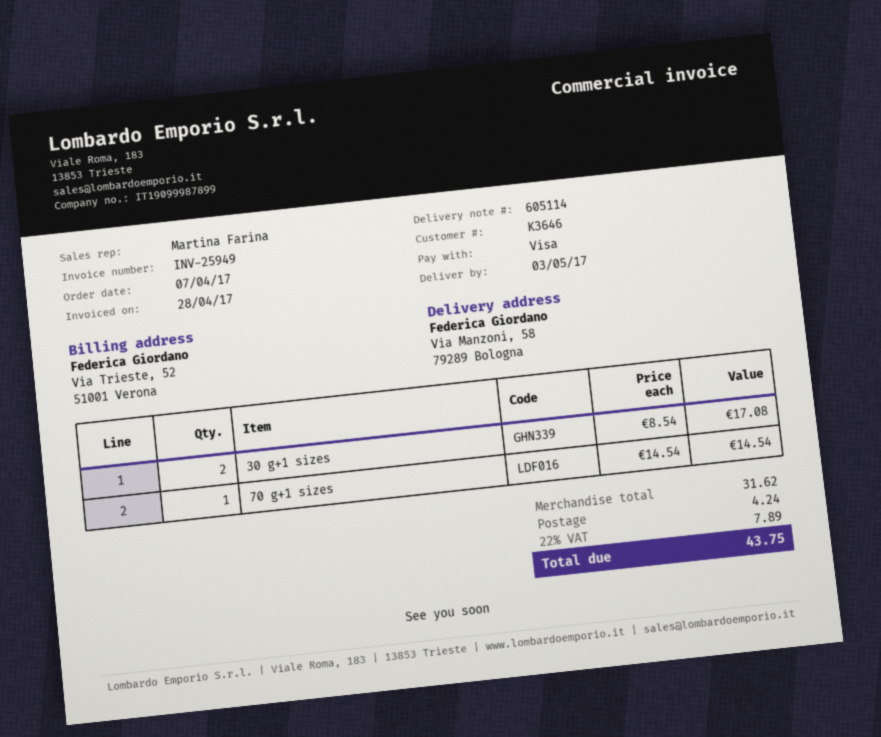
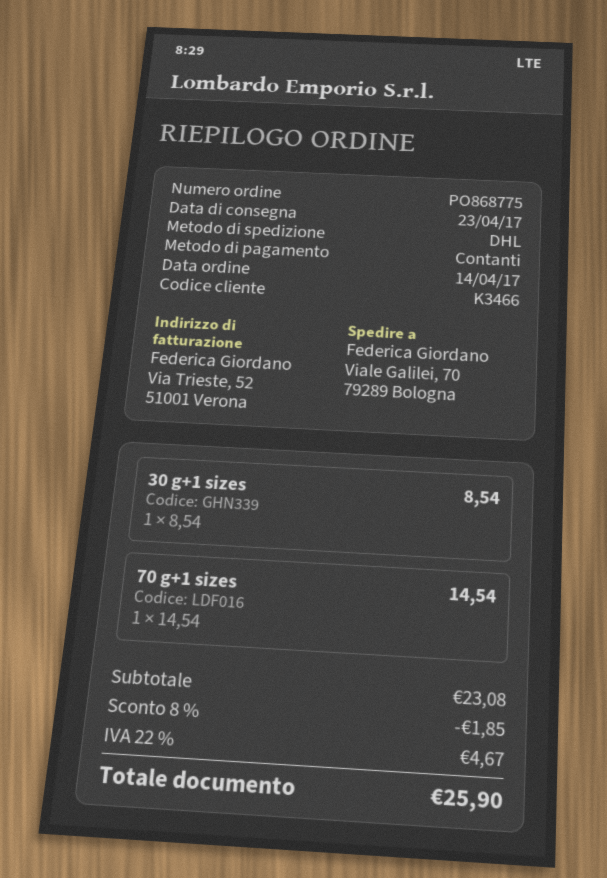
order date: 2017-04-07 -> 2017-04-14
delivery date: 2017-05-03 -> 2017-04-23
customer number: K3646 -> K3466
payment method: Visa -> cash
ship to: Via Manzoni, 58, 79289 Bologna -> Viale Galilei, 70, 79289 Bologna
30 g+1 sizes: 2 x 8.54 = 17.08 -> 1 x 8.54 = 8.54
subtotal: 31.62 -> 23.08
discount: none -> 8% = 1.85
shipping: 4.24 -> none
tax: 22% = 7.89 -> 22% = 4.67
total: 43.75 -> 25.90

